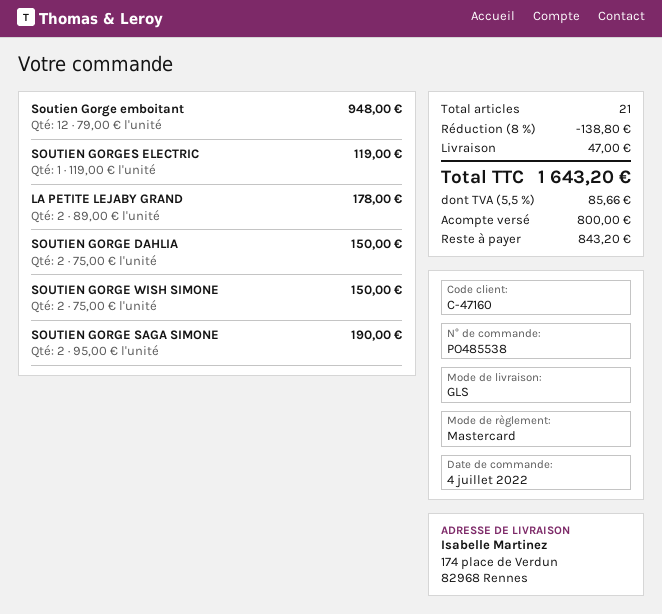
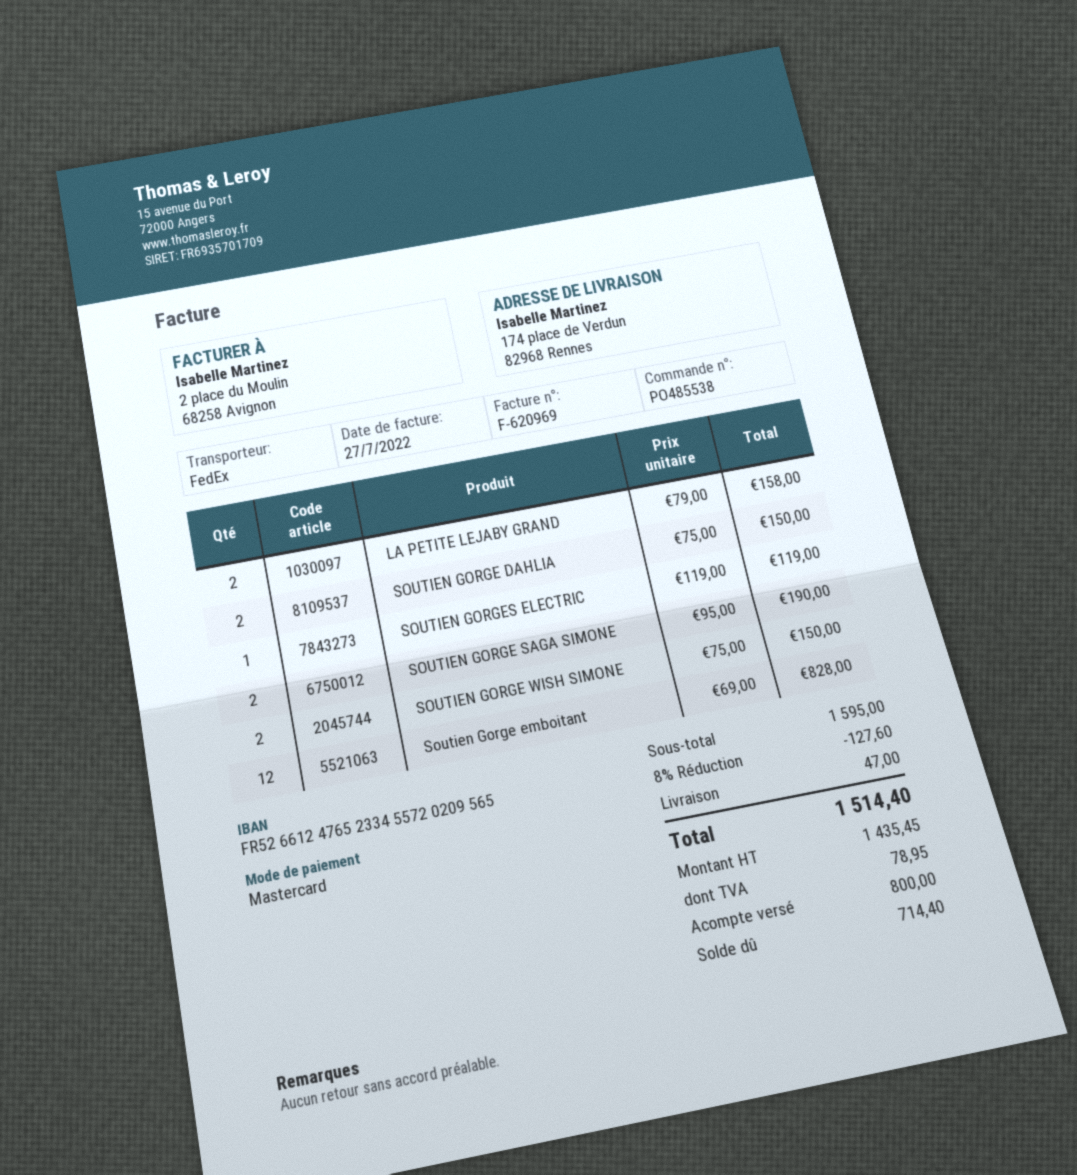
shipping method: GLS -> FedEx
Soutien Gorge emboitant: 12 x 79.00 = 948.00 -> 12 x 69.00 = 828.00
LA PETITE LEJABY GRAND: 2 x 89.00 = 178.00 -> 2 x 79.00 = 158.00
discount: 8% = 138.80 -> 8% = 127.60
tax: 85.66 -> 78.95
total: 1643.20 -> 1514.40
balance: 843.20 -> 714.40

